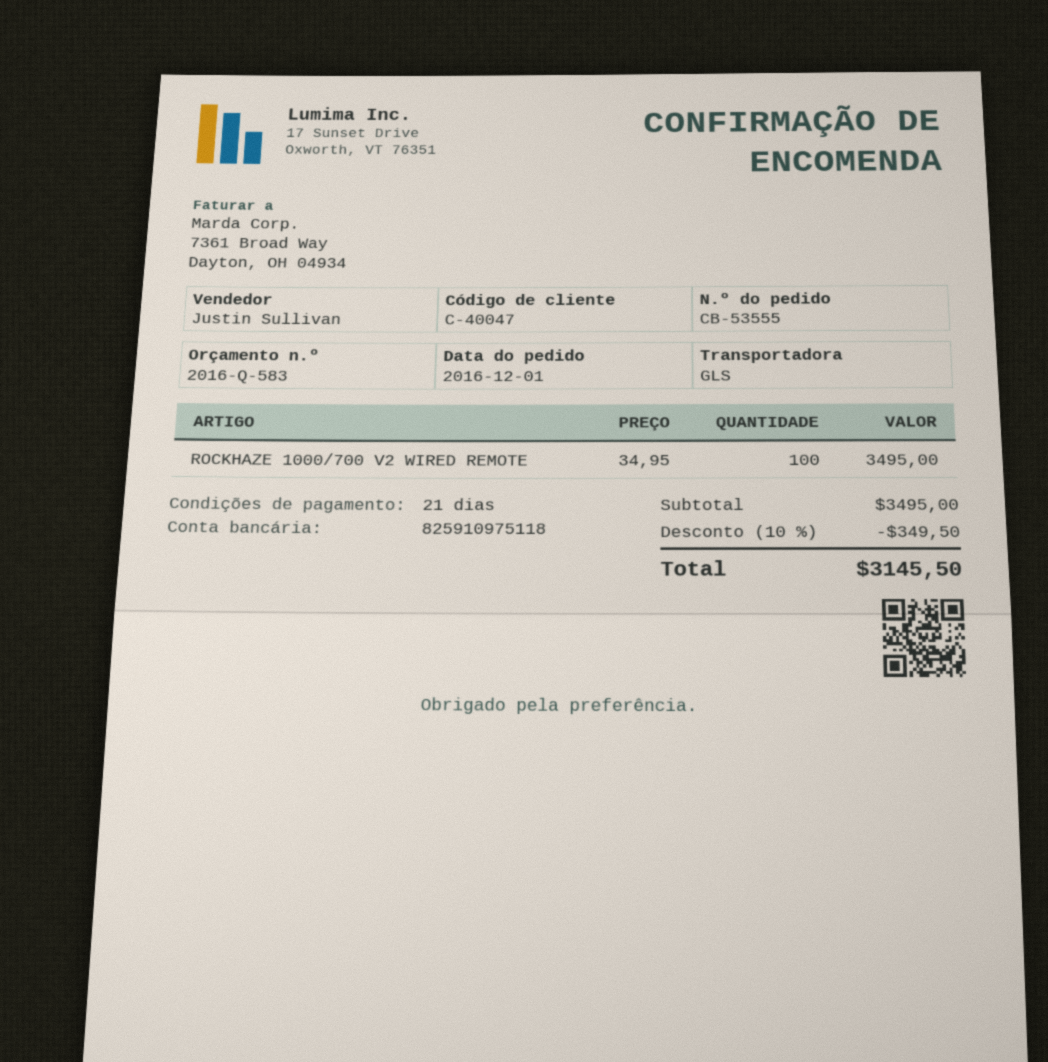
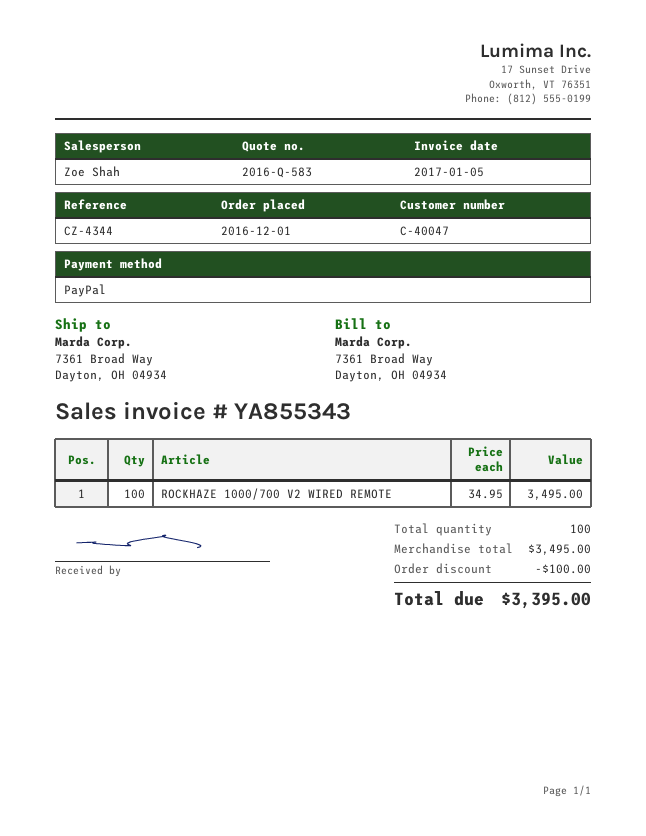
sales rep: Justin Sullivan -> Zoe Shah
discount: 349.50 -> 100.00
total: 3145.50 -> 3395.00

